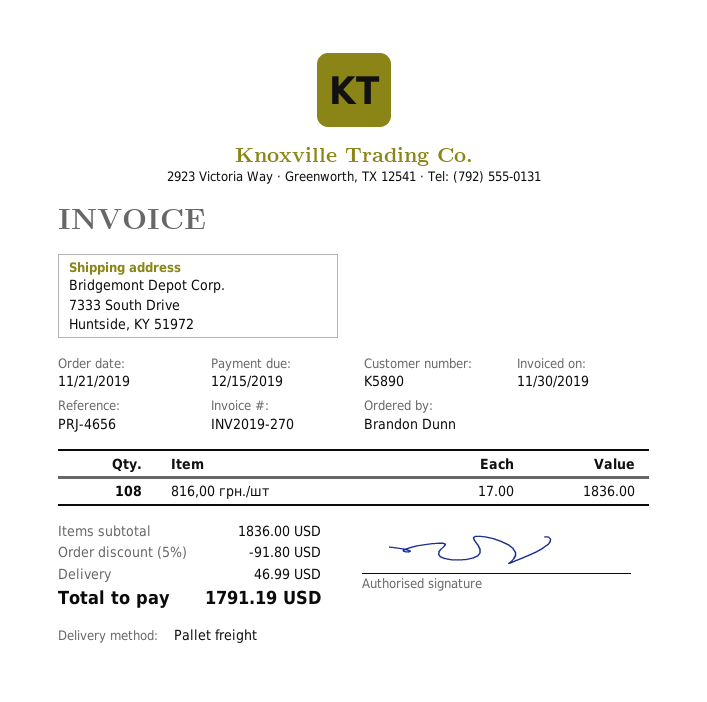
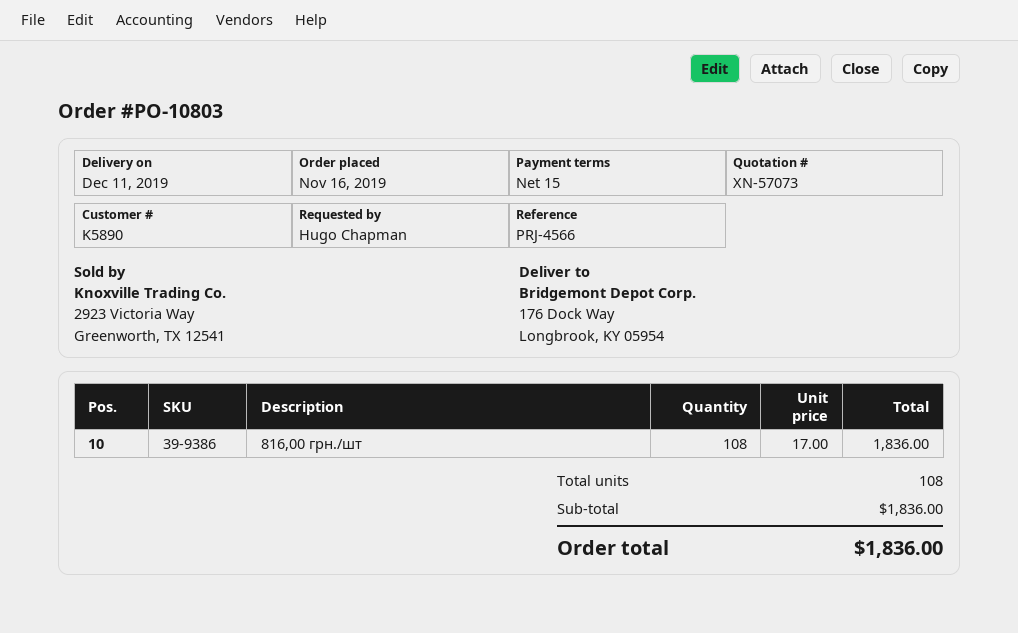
order date: 2019-11-21 -> 2019-11-16
reference: PRJ-4656 -> PRJ-4566
ordered by: Brandon Dunn -> Hugo Chapman
ship to: 7333 South Drive, Huntside, KY 51972 -> 176 Dock Way, Longbrook, KY 05954
discount: 5% = 91.80 -> none
shipping: 46.99 -> none
total: 1791.19 -> 1836.00

